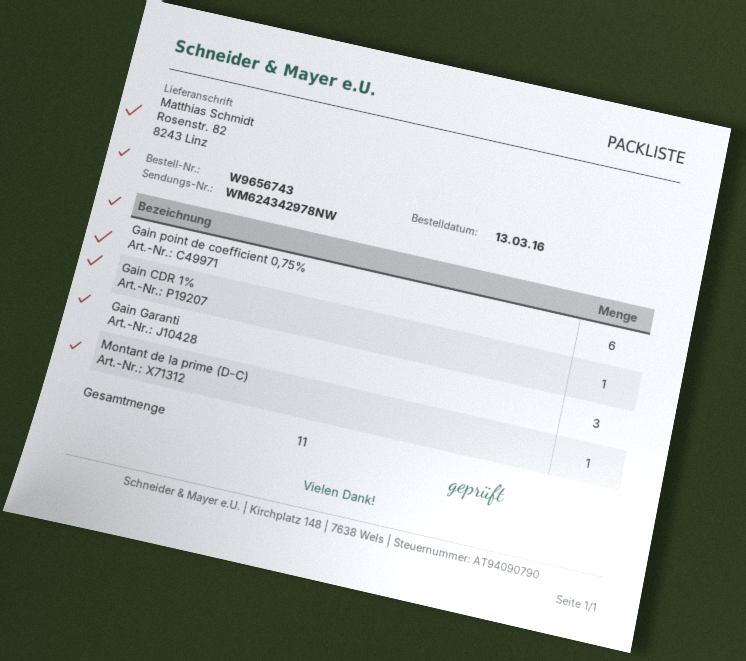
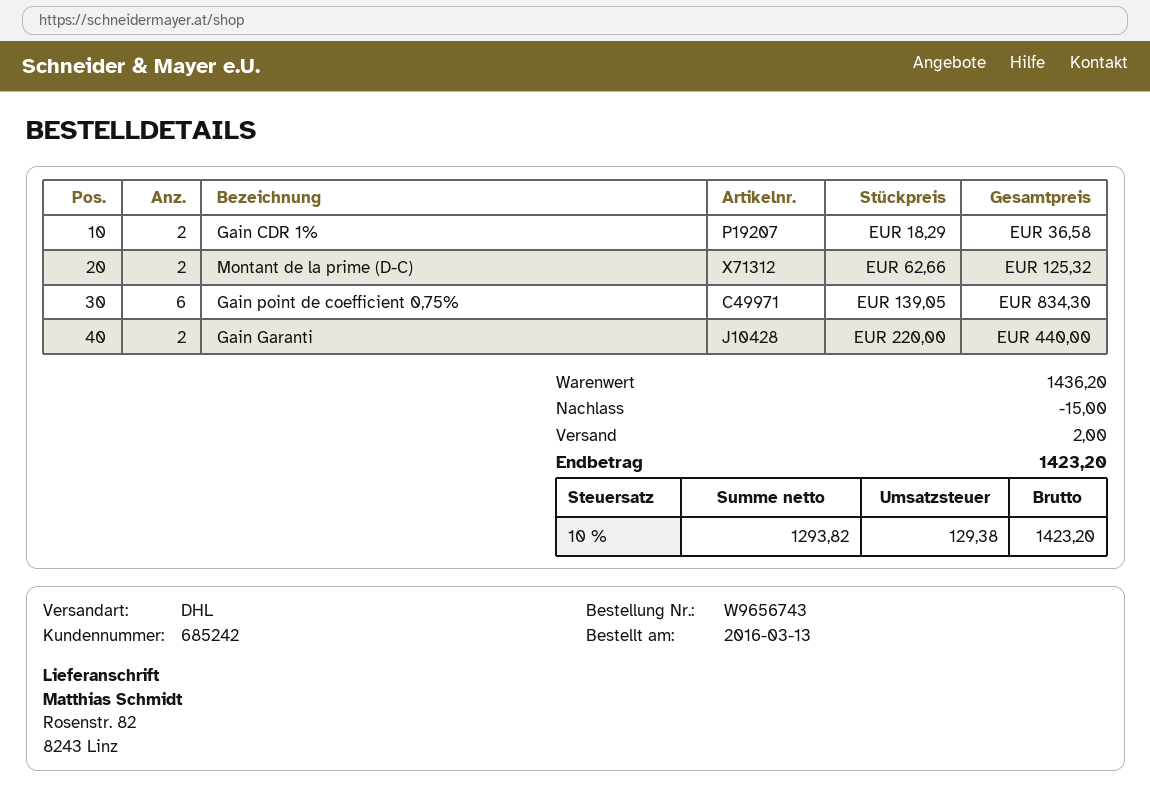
Gain CDR 1%: 1 -> 2
Gain Garanti: 3 -> 2
Montant de la prime (D-C): 1 -> 2

